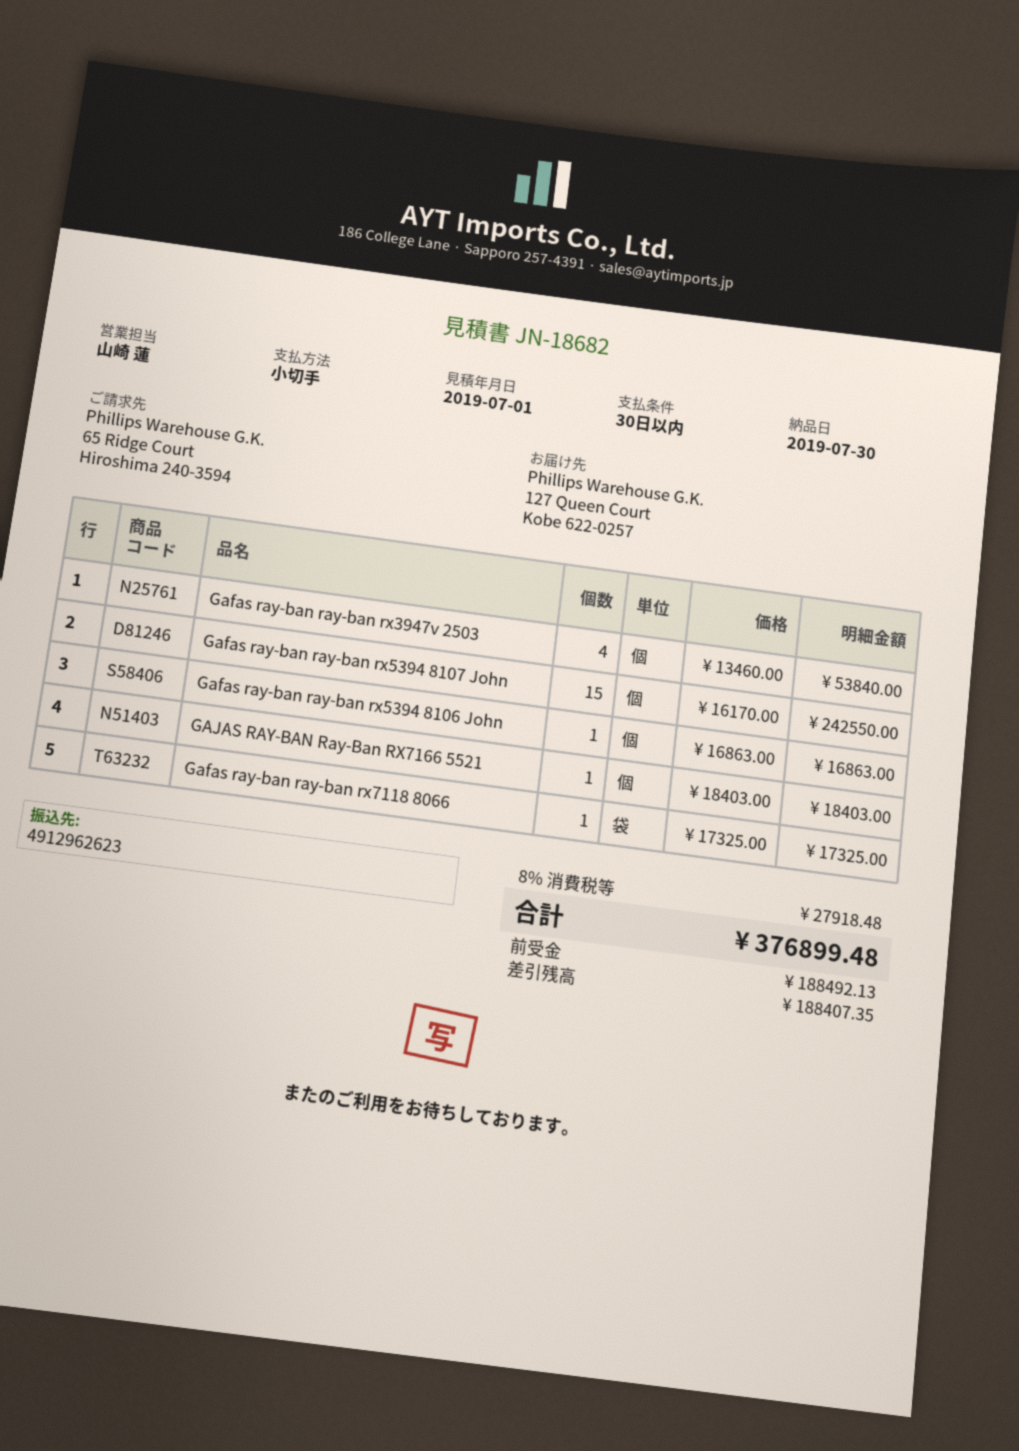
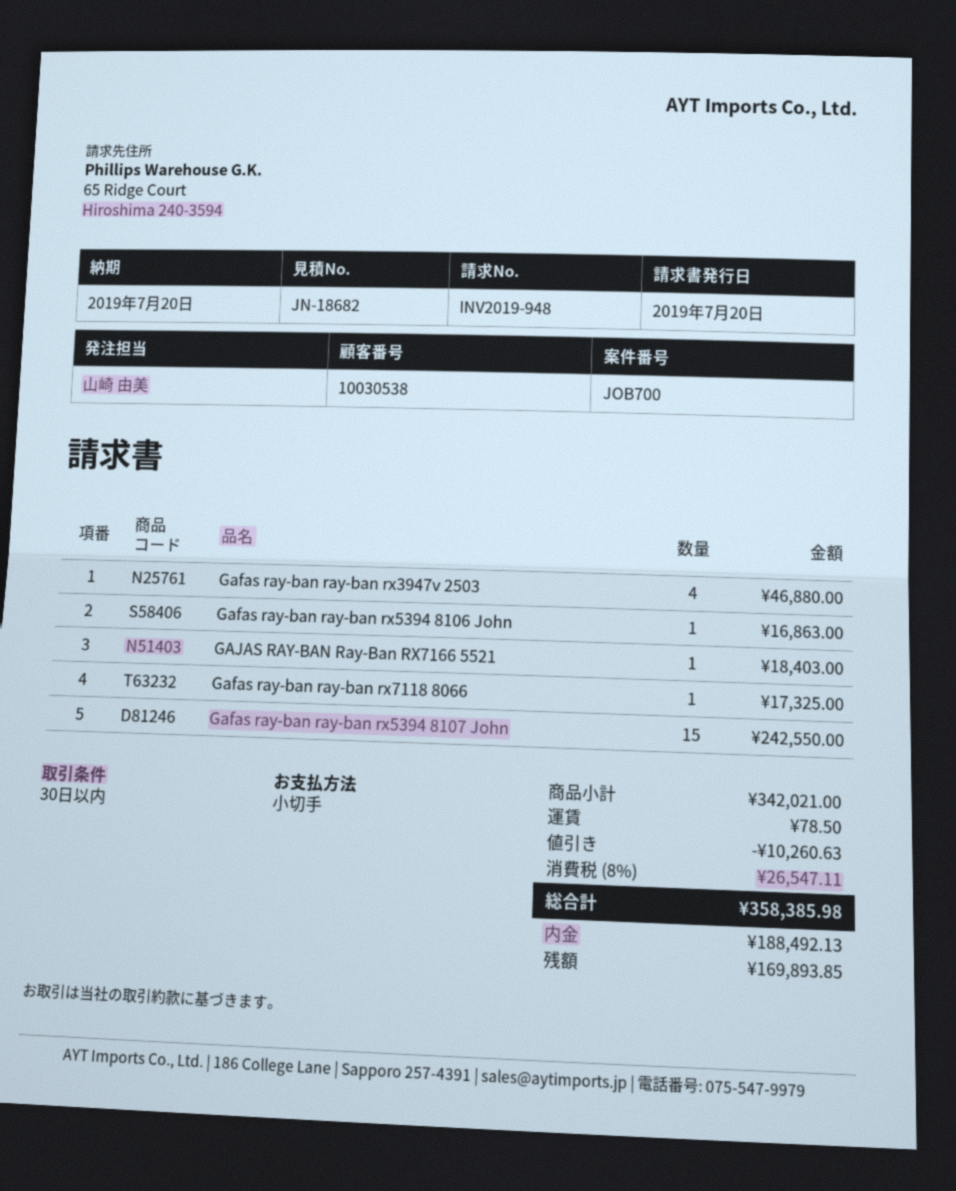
delivery date: 2019-07-30 -> 2019-07-20
Gafas ray-ban ray-ban rx3947v 2503: 4 for 53840.00 -> 4 for 46880.00
discount: none -> 10260.63
shipping: none -> 78.50
tax: 8% = 27918.48 -> 8% = 26547.11
total: 376899.48 -> 358385.98
balance: 188407.35 -> 169893.85

